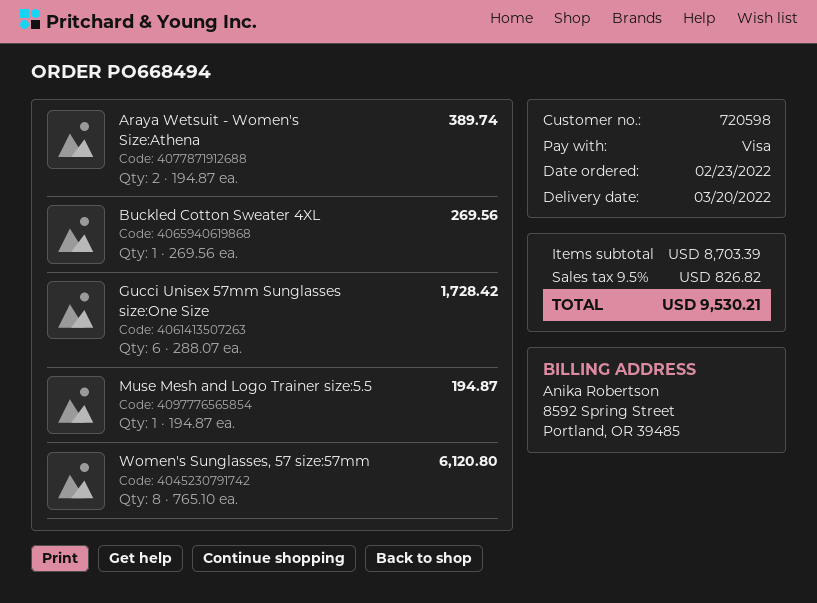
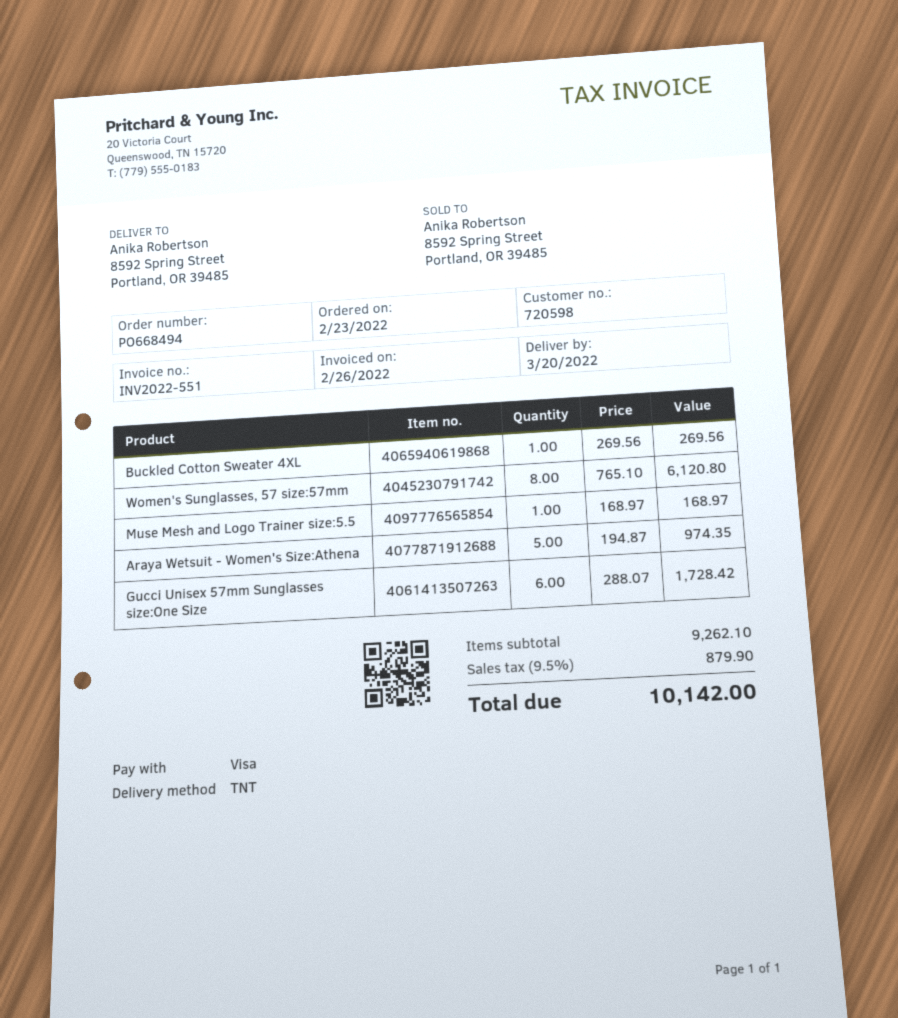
Araya Wetsuit - Women's Size:Athena: 2 x 194.87 = 389.74 -> 5 x 194.87 = 974.35
Muse Mesh and Logo Trainer size:5.5: 1 x 194.87 = 194.87 -> 1 x 168.97 = 168.97
subtotal: 8703.39 -> 9262.10
tax: 9.5% = 826.82 -> 9.5% = 879.90
total: 9530.21 -> 10142.00

